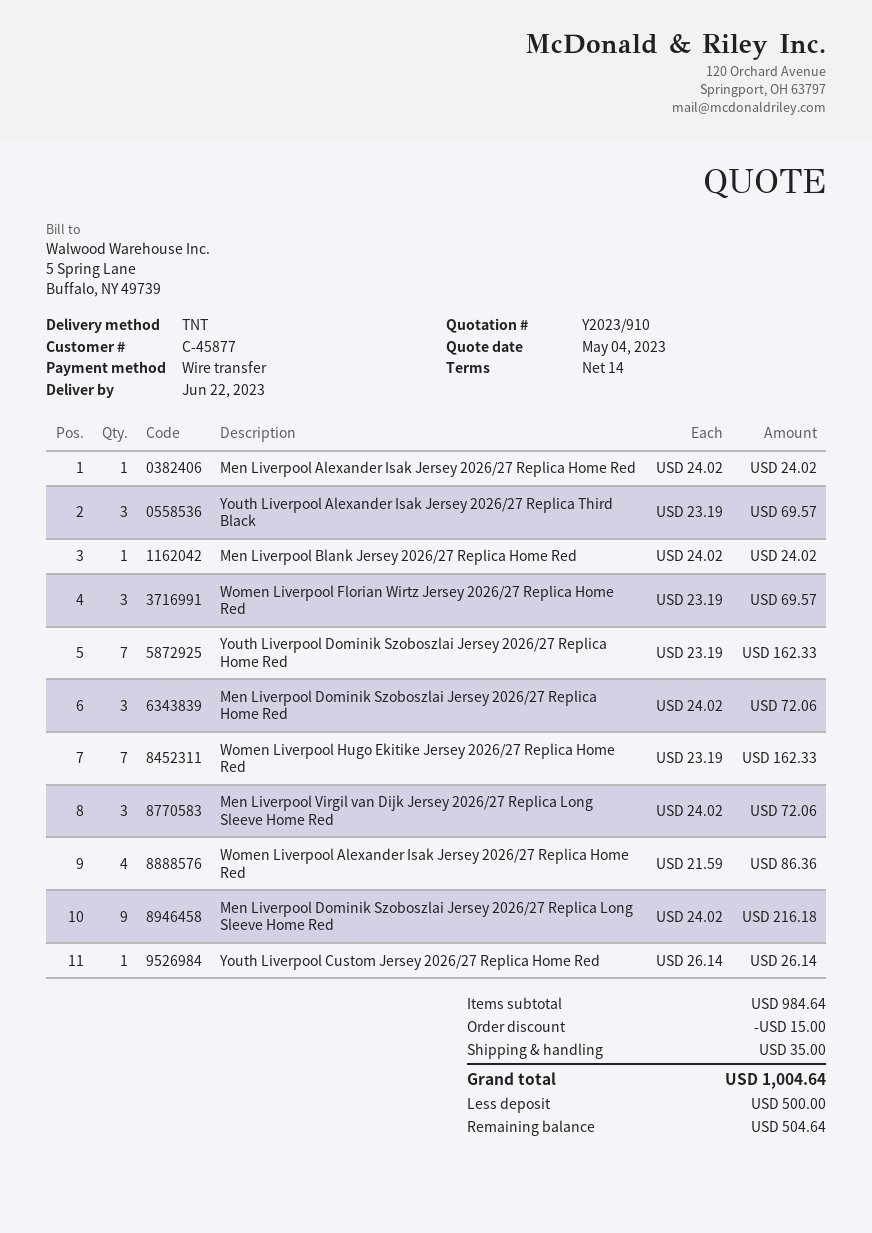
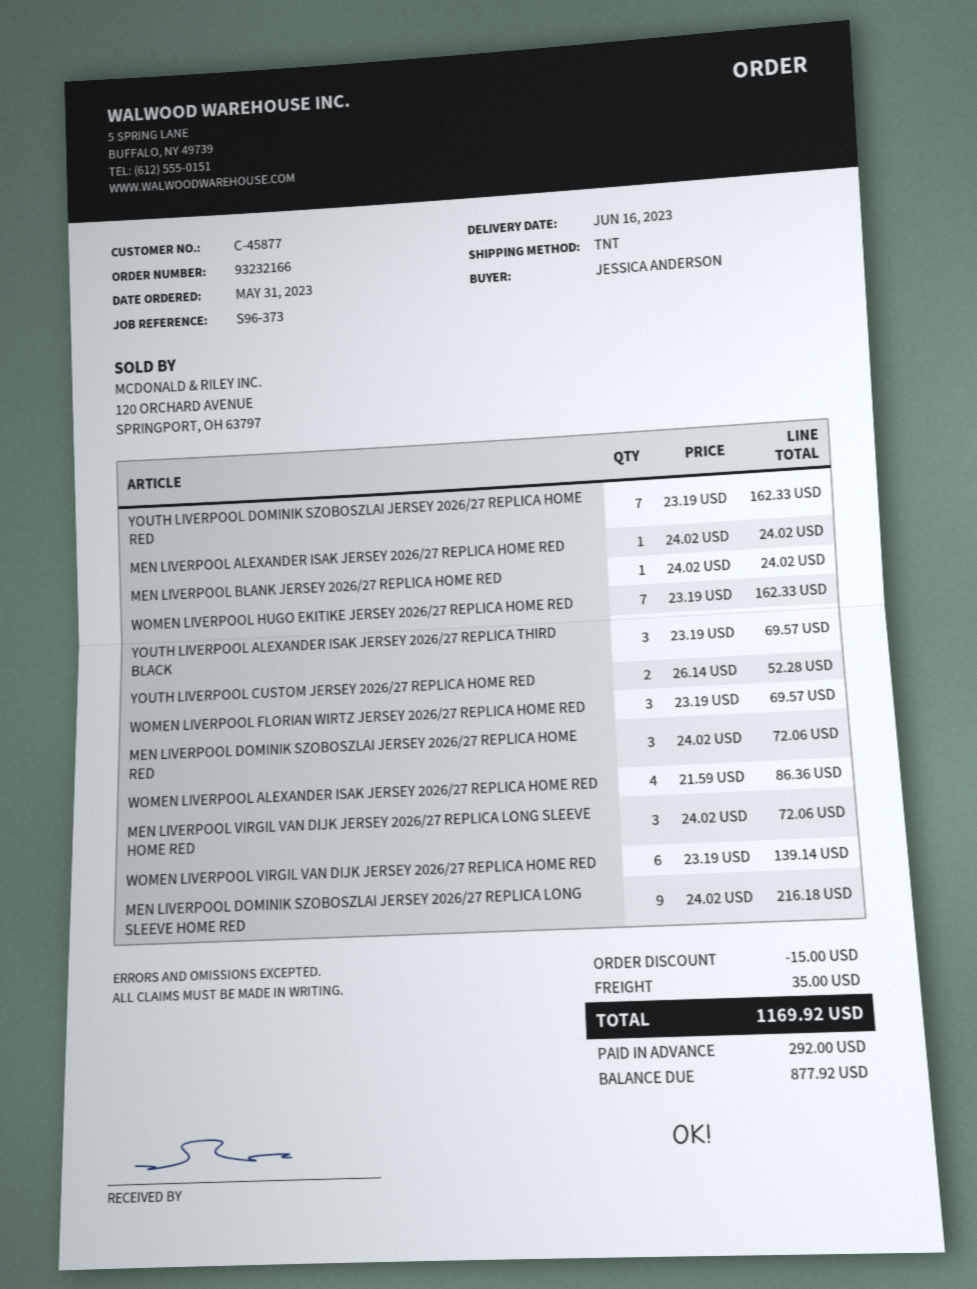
delivery date: 2023-06-22 -> 2023-06-16
Youth Liverpool Custom Jersey 2026/27 Replica Home Red: 1 x 26.14 = 26.14 -> 2 x 26.14 = 52.28
WOMEN LIVERPOOL VIRGIL VAN DIJK JERSEY 2026/27 REPLICA HOME RED: none -> 6 x 23.19 = 139.14
total: 1004.64 -> 1169.92
deposit: 500.00 -> 292.00
balance: 504.64 -> 877.92

